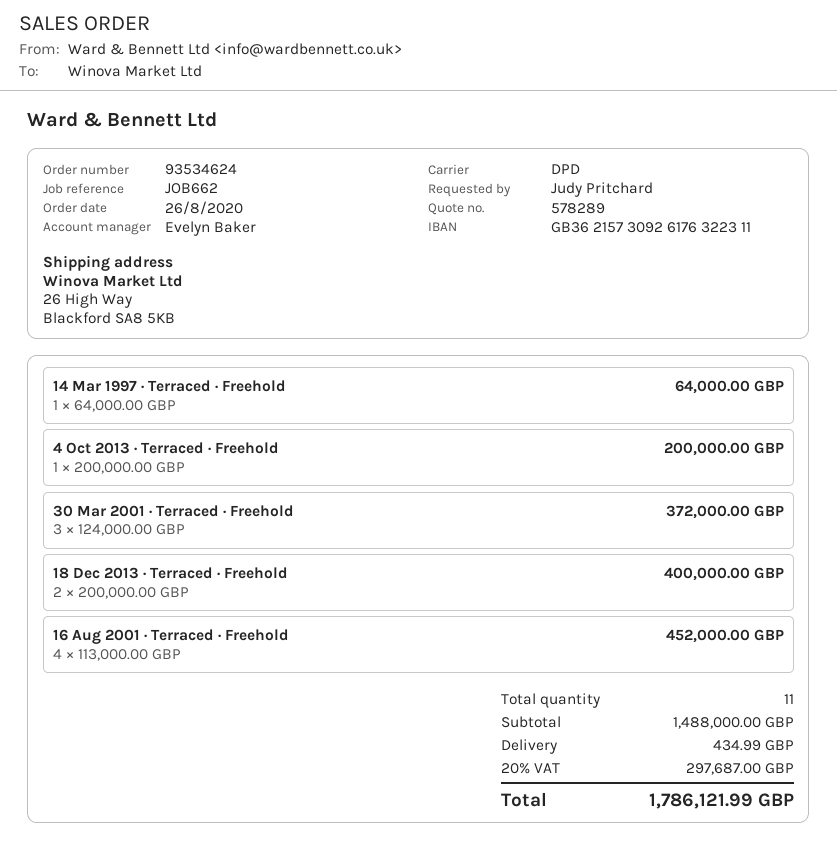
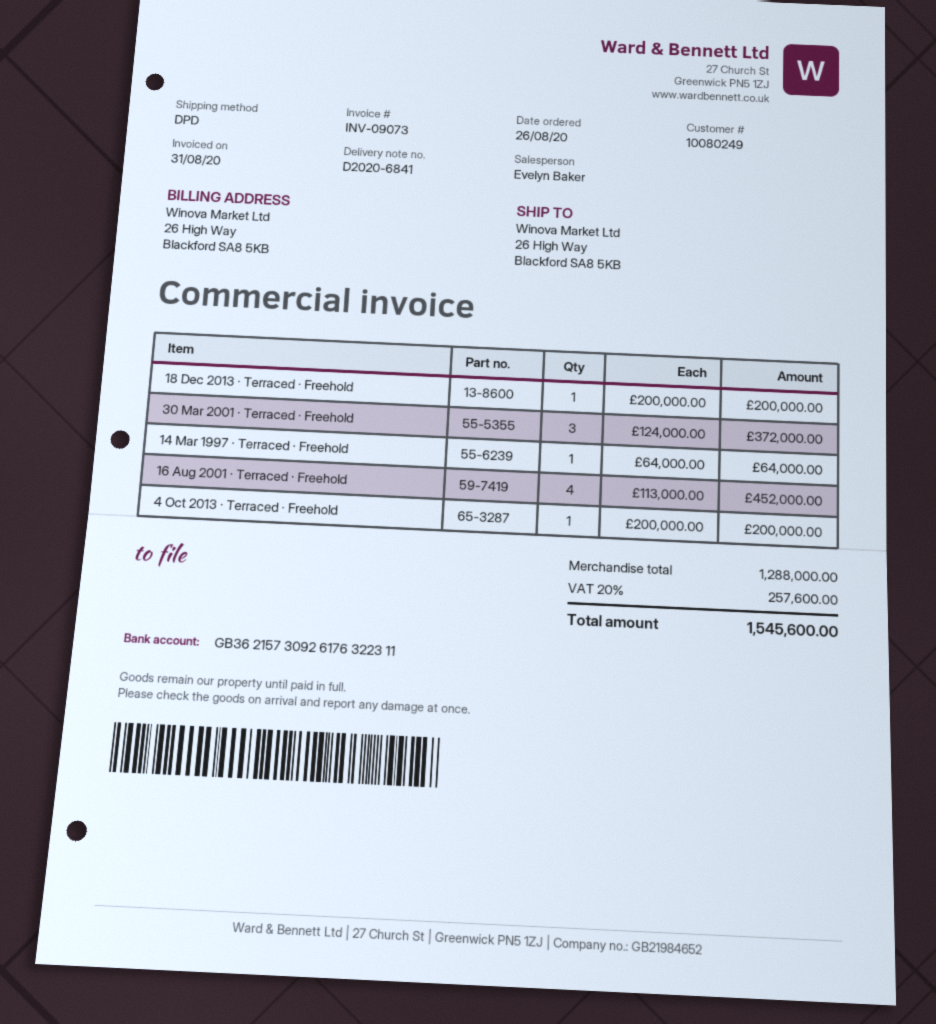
18 Dec 2013 · Terraced · Freehold: 2 x 200000.00 = 400000.00 -> 1 x 200000.00 = 200000.00
subtotal: 1488000.00 -> 1288000.00
shipping: 434.99 -> none
tax: 20% = 297687.00 -> 20% = 257600.00
total: 1786121.99 -> 1545600.00

